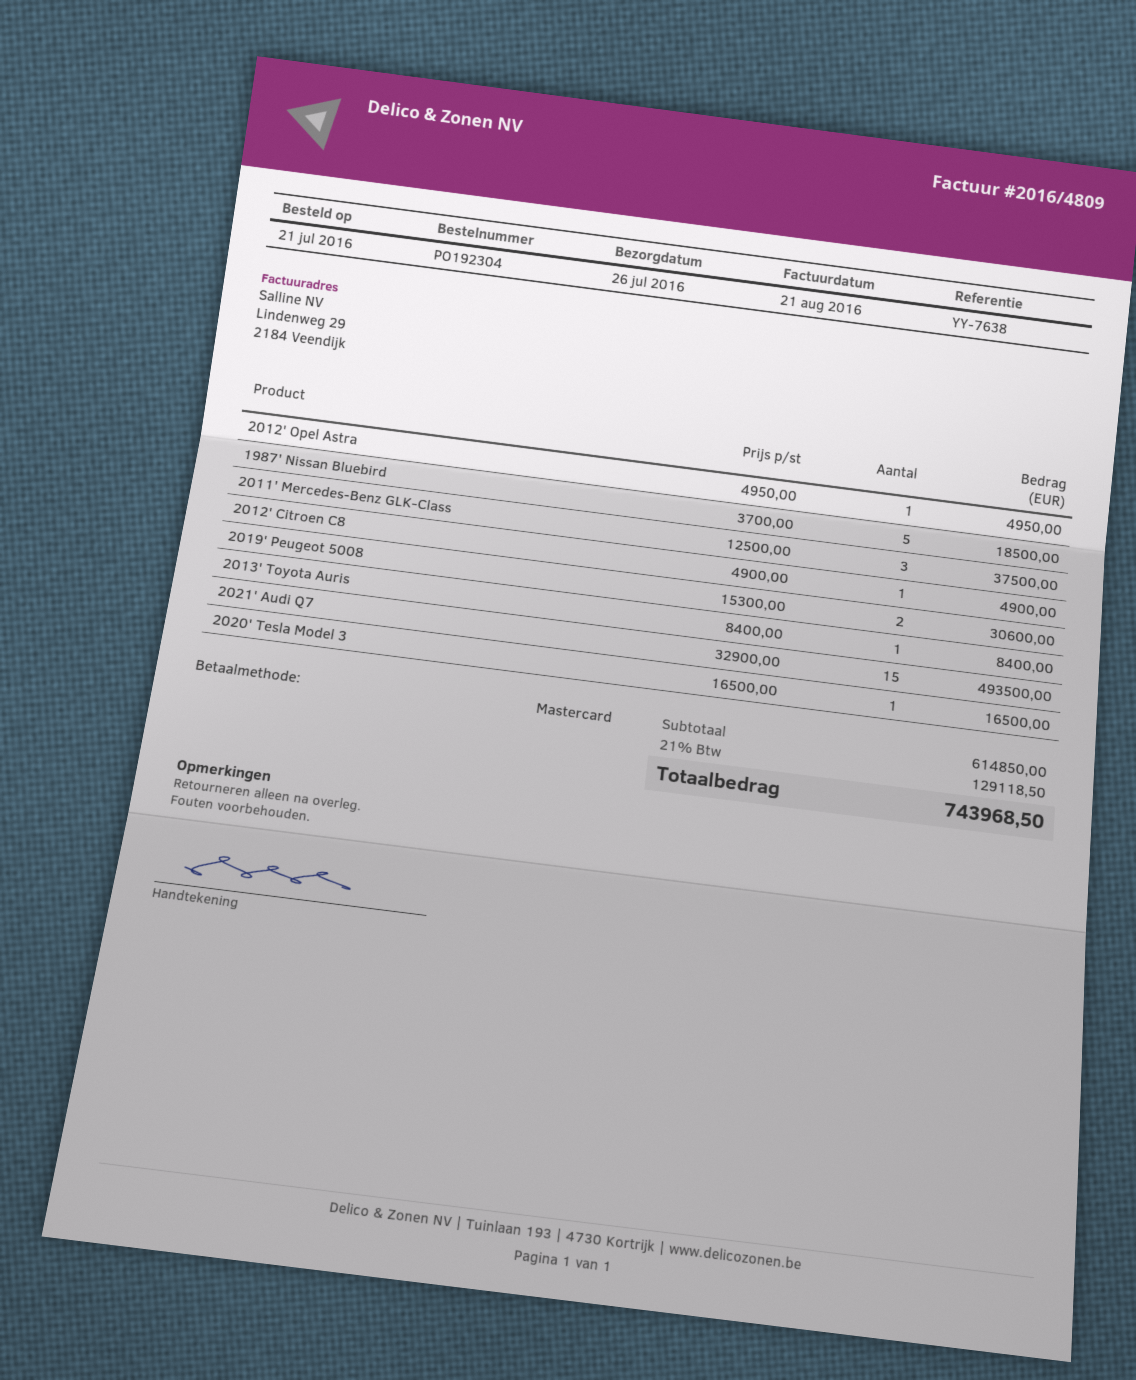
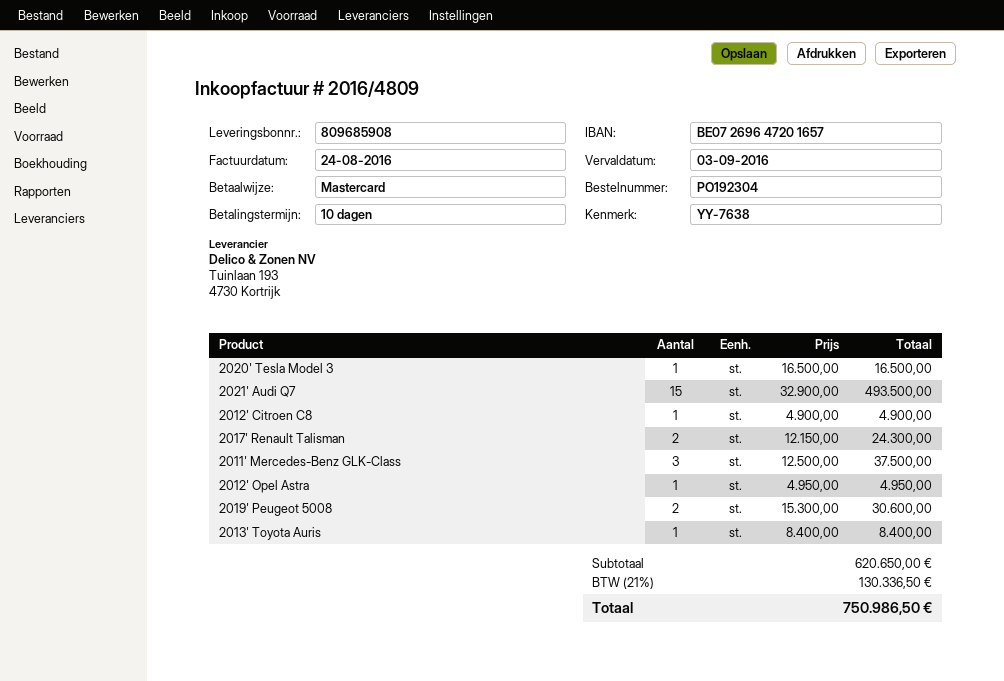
invoice date: 2016-08-21 -> 2016-08-24
1987' Nissan Bluebird: 5 x 3700.00 = 18500.00 -> none
2017' Renault Talisman: none -> 2 x 12150.00 = 24300.00
subtotal: 614850.00 -> 620650.00
tax: 21% = 129118.50 -> 21% = 130336.50
total: 743968.50 -> 750986.50

